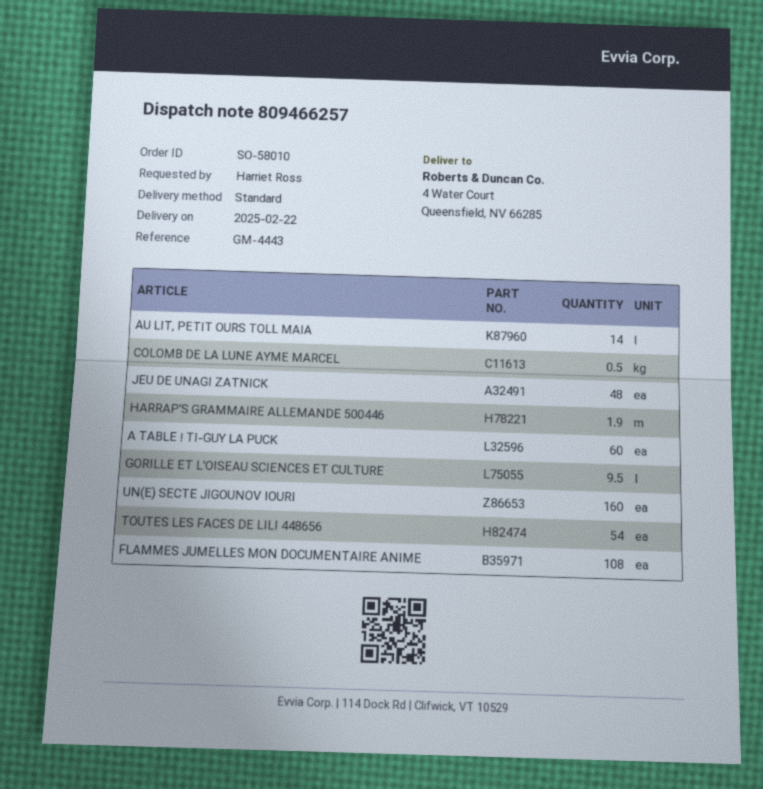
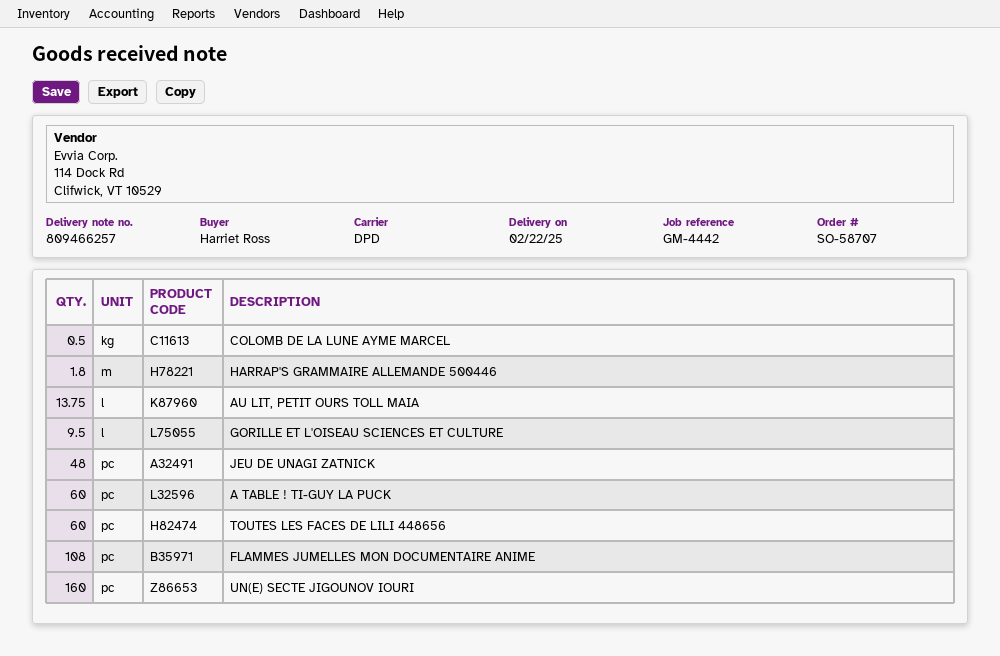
order number: SO-58010 -> SO-58707
reference: GM-4443 -> GM-4442
shipping method: standard -> DPD
AU LIT, PETIT OURS TOLL MAIA: 14 -> 13.75
HARRAP'S GRAMMAIRE ALLEMANDE 500446: 1.9 -> 1.8
TOUTES LES FACES DE LILI 448656: 54 -> 60

